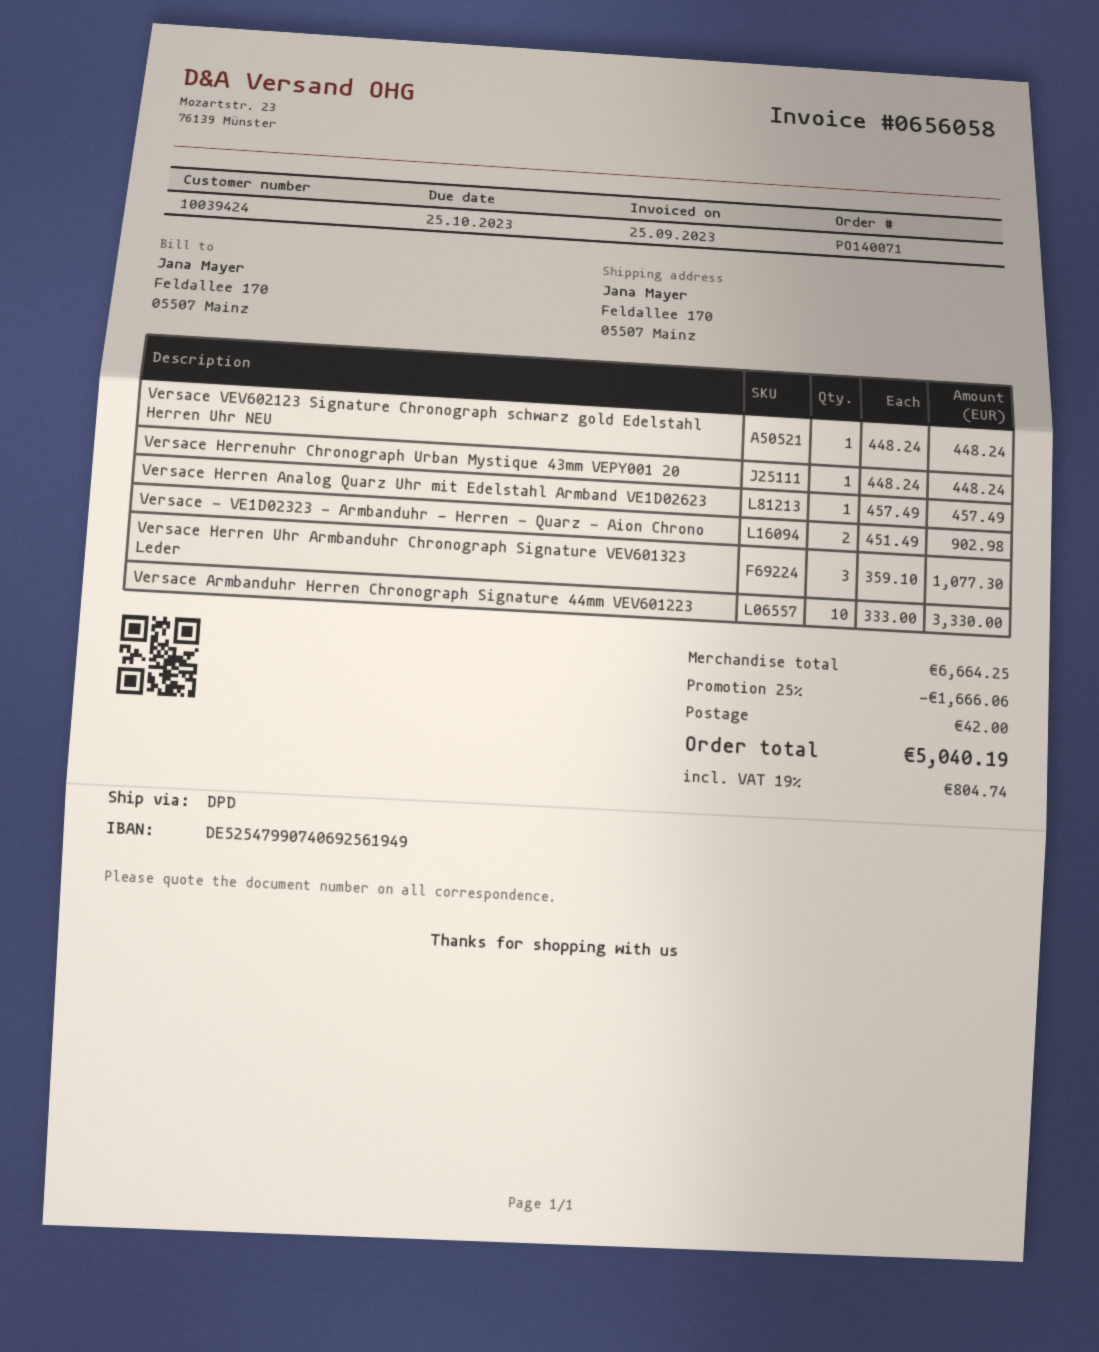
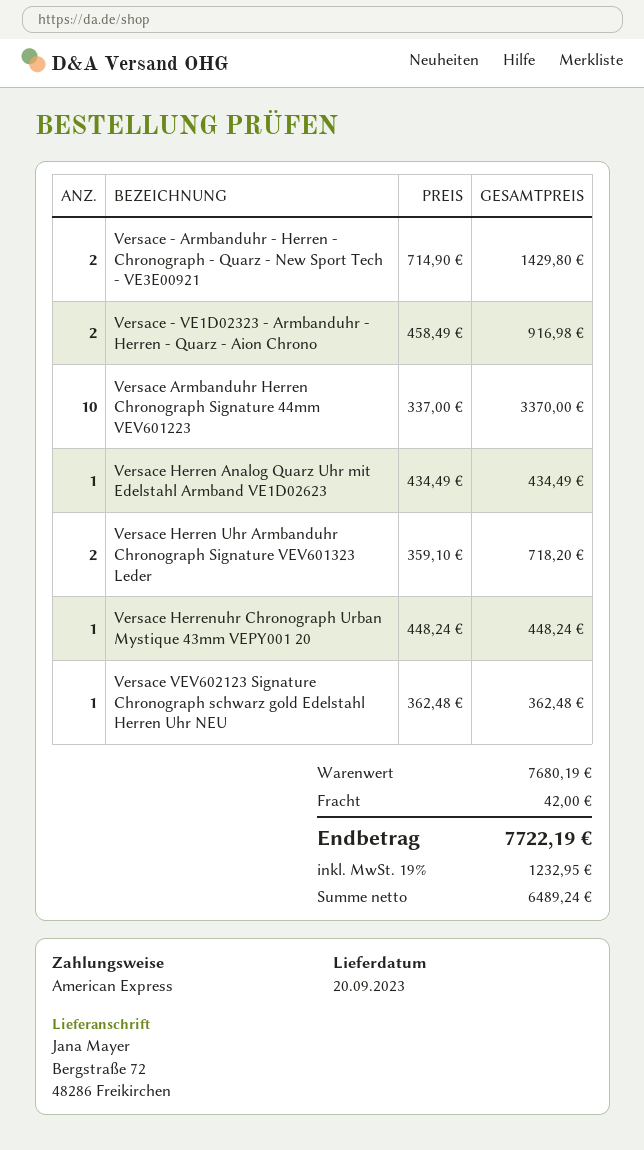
ship to: Feldallee 170, 05507 Mainz -> Bergstraße 72, 48286 Freikirchen
Versace VEV602123 Signature Chronograph schwarz gold Edelstahl Herren Uhr NEU: 1 x 448.24 = 448.24 -> 1 x 362.48 = 362.48
Versace Herren Analog Quarz Uhr mit Edelstahl Armband VE1D02623: 1 x 457.49 = 457.49 -> 1 x 434.49 = 434.49
Versace - VE1D02323 - Armbanduhr - Herren - Quarz - Aion Chrono: 2 x 451.49 = 902.98 -> 2 x 458.49 = 916.98
Versace Herren Uhr Armbanduhr Chronograph Signature VEV601323 Leder: 3 x 359.10 = 1077.30 -> 2 x 359.10 = 718.20
Versace Armbanduhr Herren Chronograph Signature 44mm VEV601223: 10 x 333.00 = 3330.00 -> 10 x 337.00 = 3370.00
Versace - Armbanduhr - Herren - Chronograph - Quarz - New Sport Tech - VE3E00921: none -> 2 x 714.90 = 1429.80
subtotal: 6664.25 -> 7680.19
discount: 25% = 1666.06 -> none
tax: 19% = 804.74 -> 19% = 1232.95
total: 5040.19 -> 7722.19

